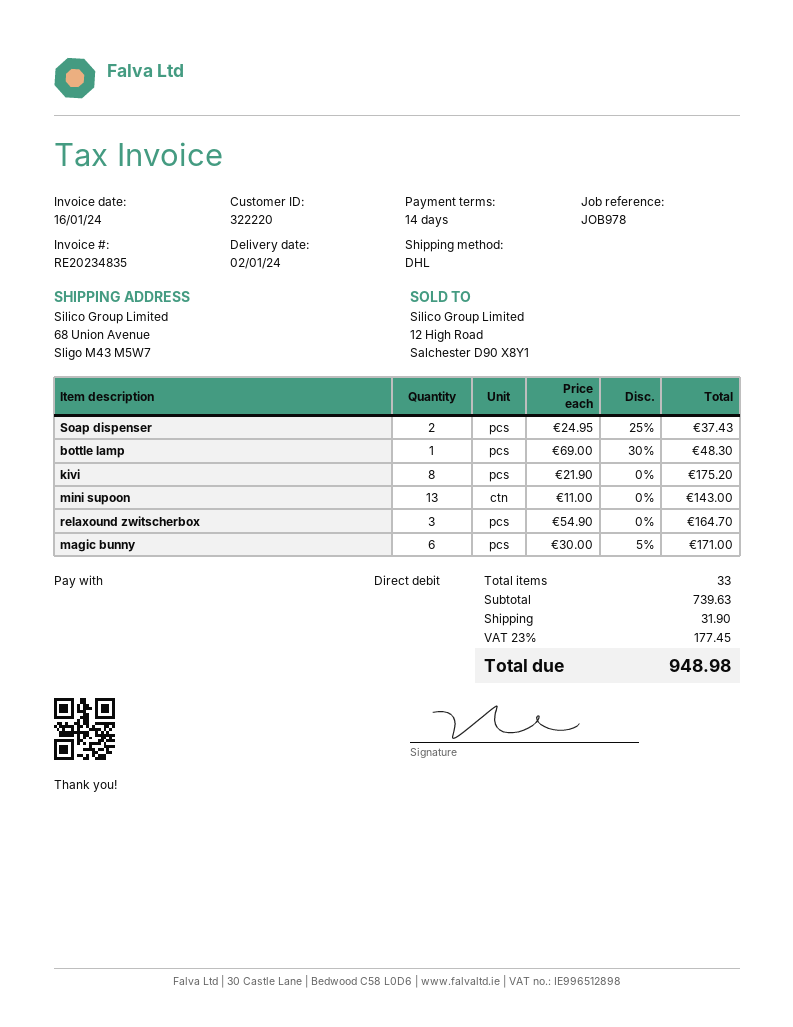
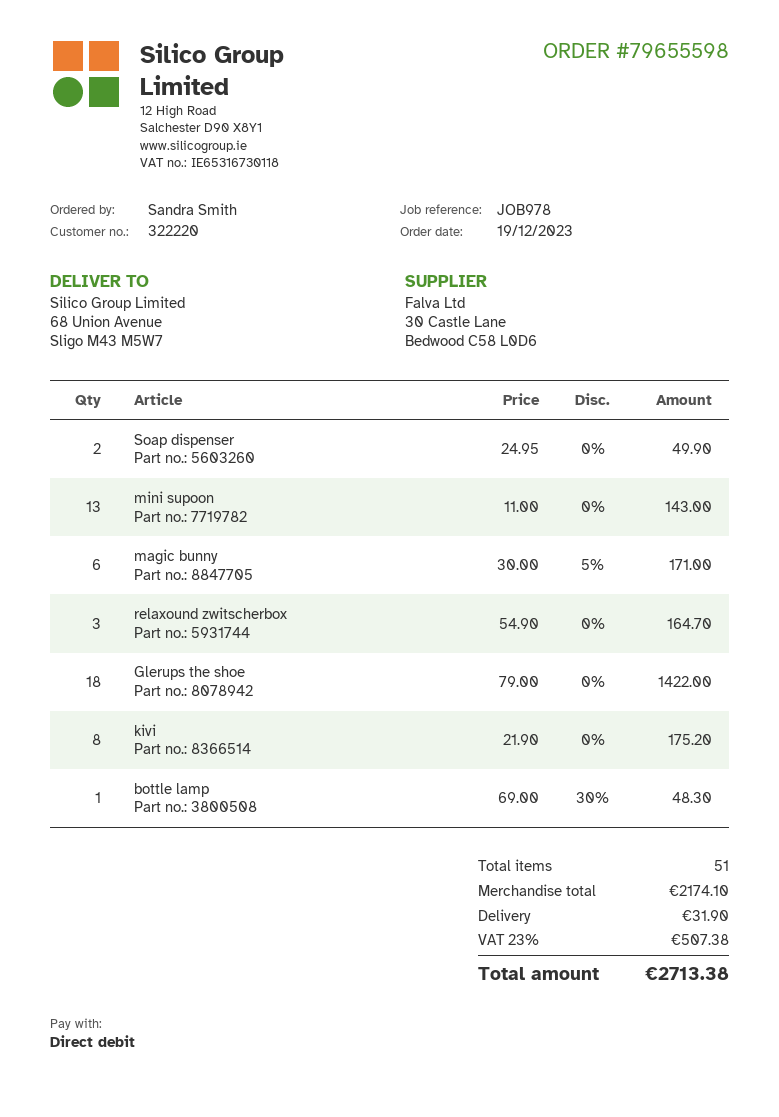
Soap dispenser: 2 x 24.95 - 25% = 37.43 -> 2 x 24.95 = 49.90
Glerups the shoe: none -> 18 x 79.00 = 1422.00
total quantity: 33 -> 51
subtotal: 739.63 -> 2174.10
tax: 23% = 177.45 -> 23% = 507.38
total: 948.98 -> 2713.38

